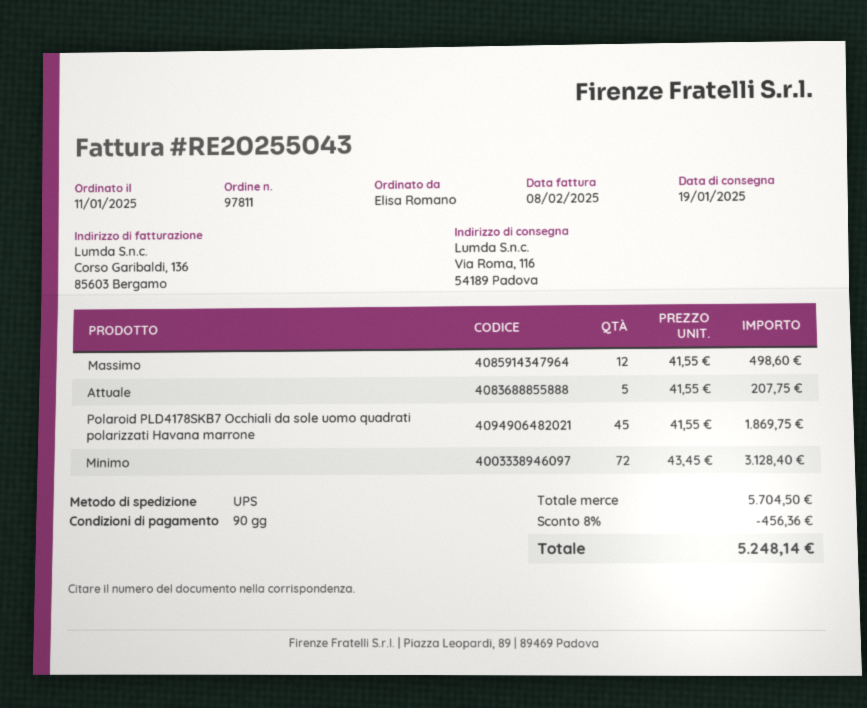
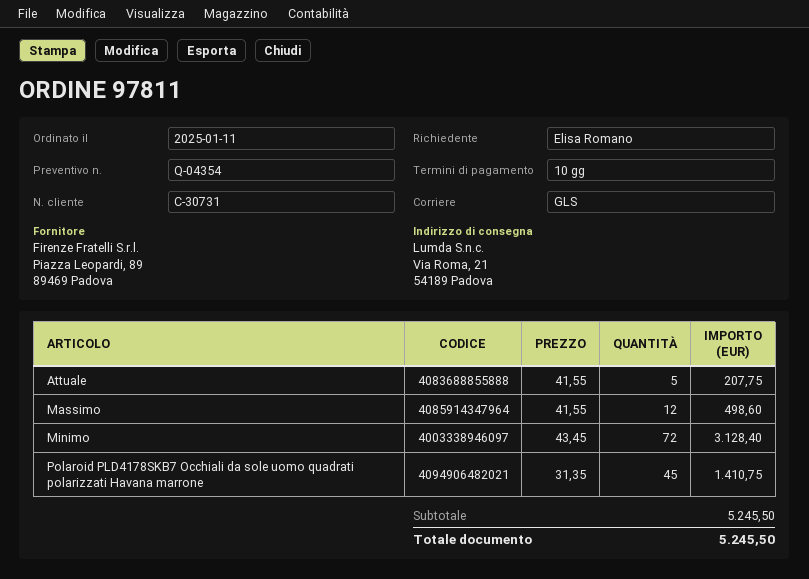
payment terms: 90 days -> 10 days
shipping method: UPS -> GLS
ship to: Via Roma, 116, 54189 Padova -> Via Roma, 21, 54189 Padova
Polaroid PLD4178SKB7 Occhiali da sole uomo quadrati polarizzati Havana marrone: 45 x 41.55 = 1869.75 -> 45 x 31.35 = 1410.75
subtotal: 5704.50 -> 5245.50
discount: 8% = 456.36 -> none
total: 5248.14 -> 5245.50

